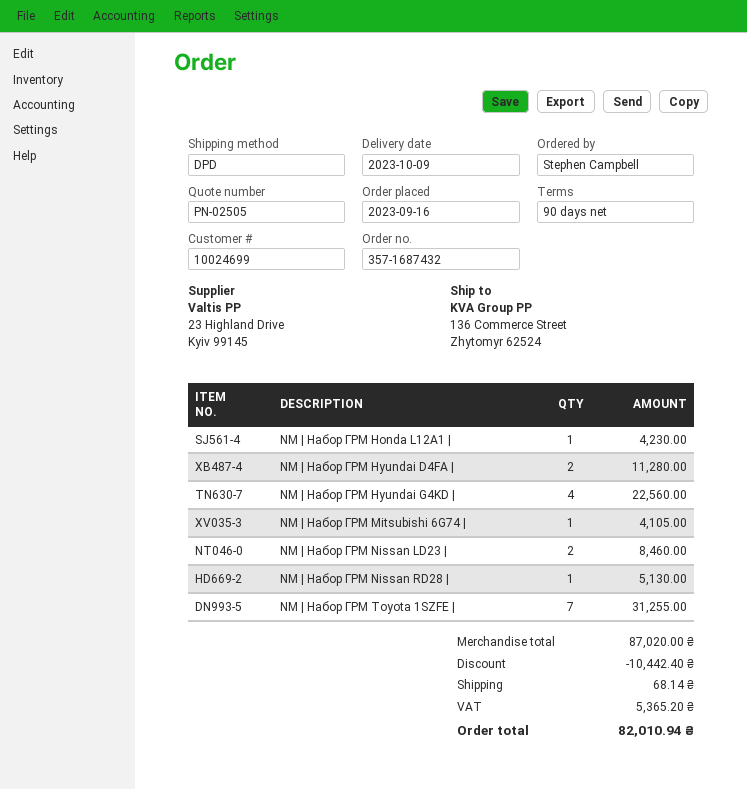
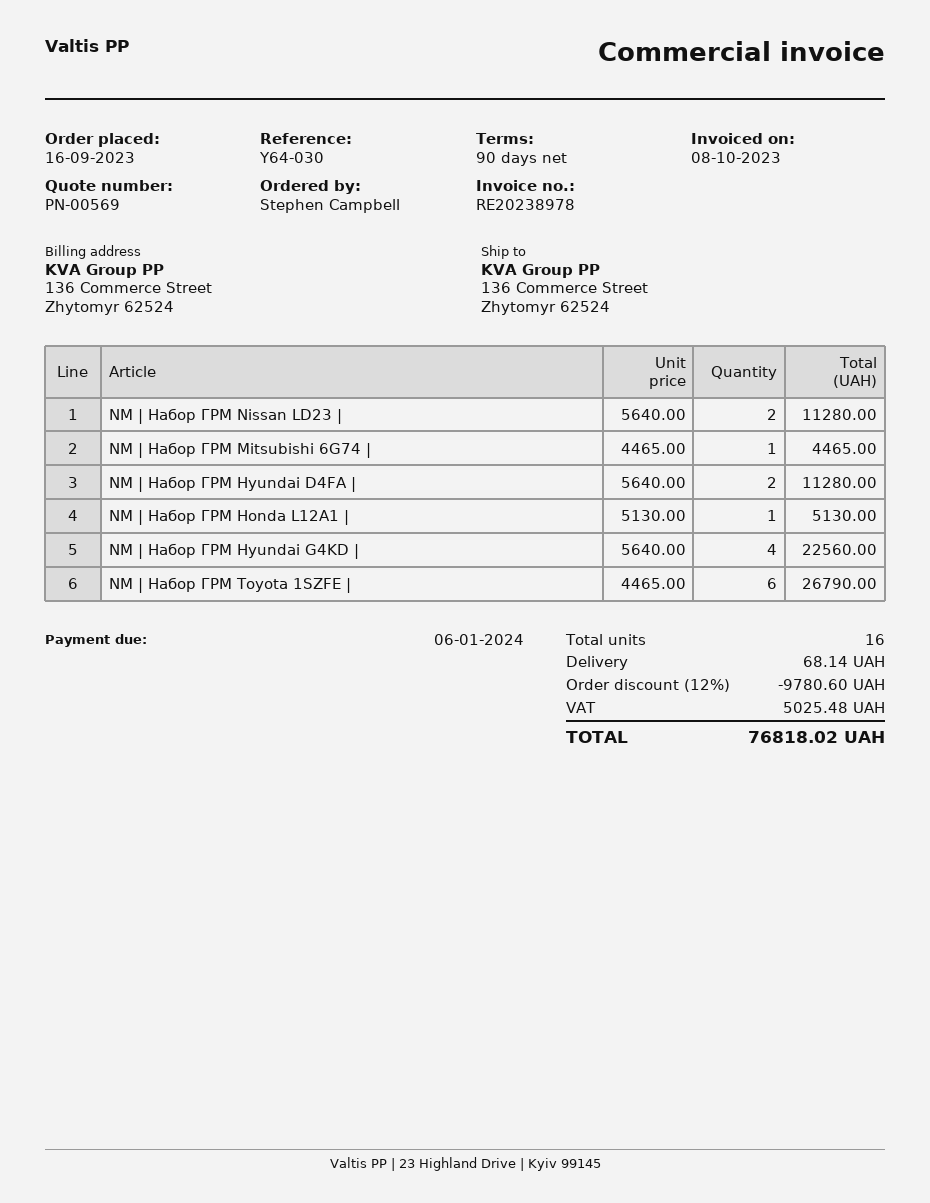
quote number: PN-02505 -> PN-00569
NM | Набор ГРМ Honda L12A1 |: 1 for 4230.00 -> 1 for 5130.00
NM | Набор ГРМ Mitsubishi 6G74 |: 1 for 4105.00 -> 1 for 4465.00
NM | Набор ГРМ Nissan LD23 |: 2 for 8460.00 -> 2 for 11280.00
NM | Набор ГРМ Nissan RD28 |: 1 for 5130.00 -> none
NM | Набор ГРМ Toyota 1SZFE |: 7 for 31255.00 -> 6 for 26790.00
discount: 10442.40 -> 9780.60
tax: 5365.20 -> 5025.48
total: 82010.94 -> 76818.02

